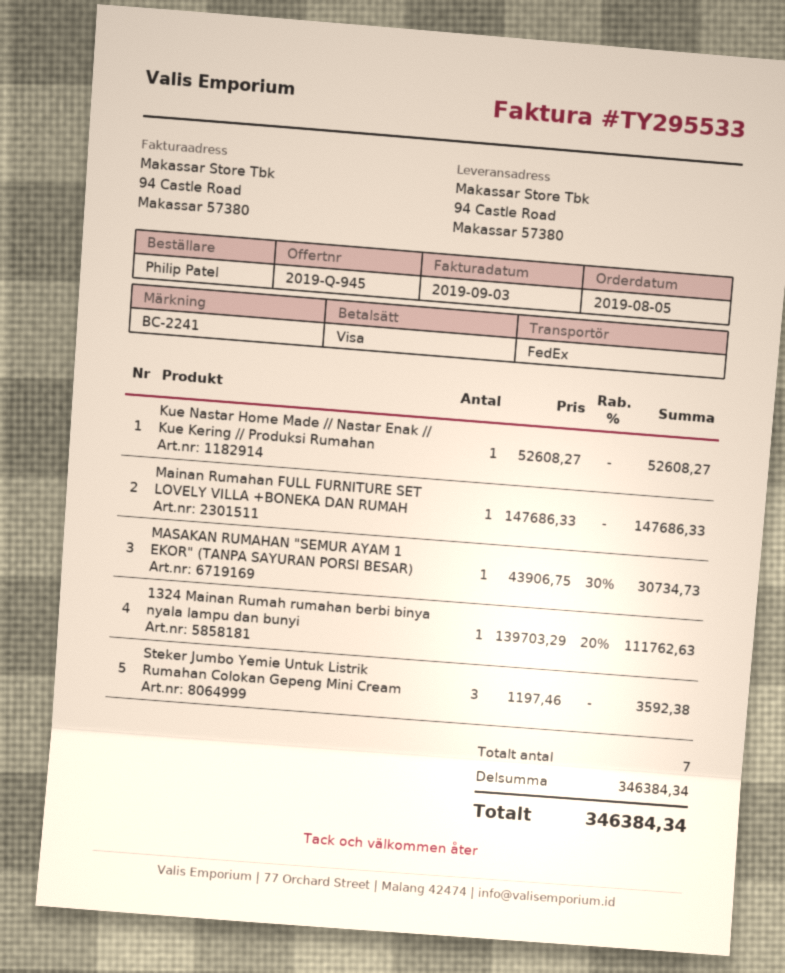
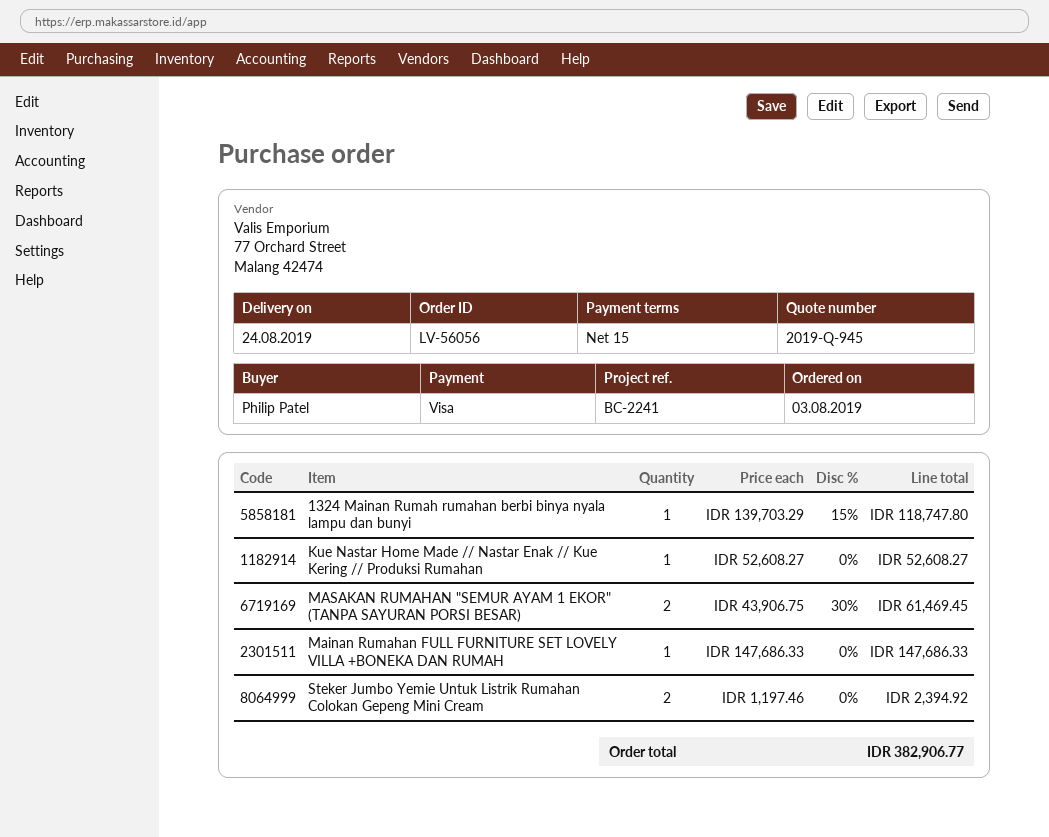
order date: 2019-08-05 -> 2019-08-03
MASAKAN RUMAHAN "SEMUR AYAM 1 EKOR" (TANPA SAYURAN PORSI BESAR): 1 x 43906.75 - 30% = 30734.73 -> 2 x 43906.75 - 30% = 61469.45
1324 Mainan Rumah rumahan berbi binya nyala lampu dan bunyi: 1 x 139703.29 - 20% = 111762.63 -> 1 x 139703.29 - 15% = 118747.80
Steker Jumbo Yemie Untuk Listrik Rumahan Colokan Gepeng Mini Cream: 3 x 1197.46 = 3592.38 -> 2 x 1197.46 = 2394.92
total: 346384.34 -> 382906.77

